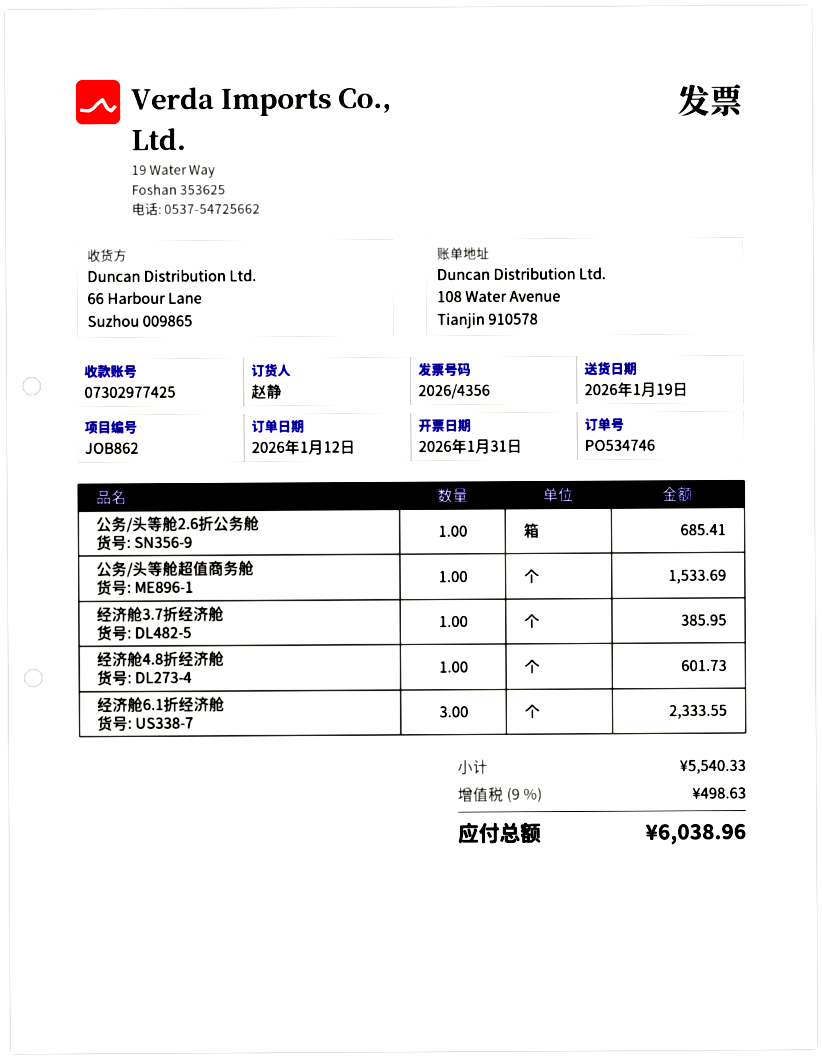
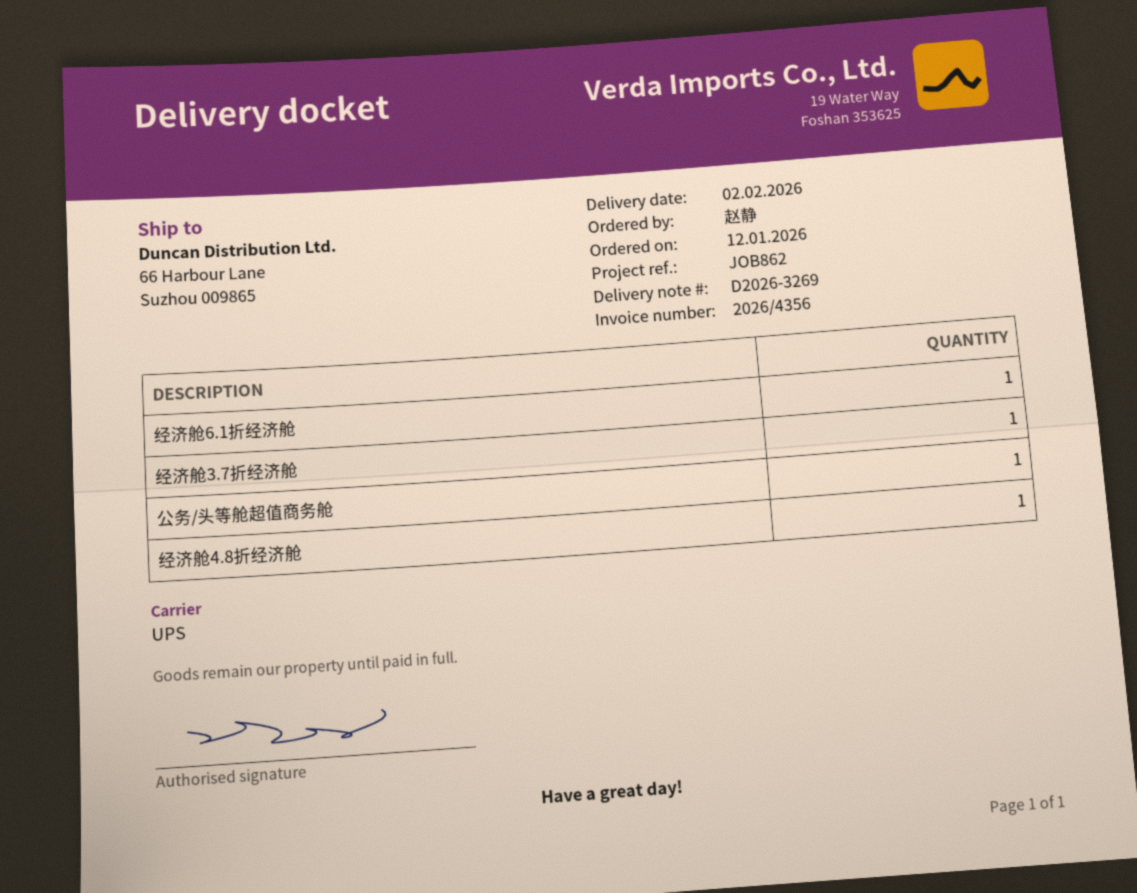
delivery date: 2026-01-19 -> 2026-02-02
公务/头等舱2.6折公务舱: 1 -> none
经济舱6.1折经济舱: 3 -> 1

